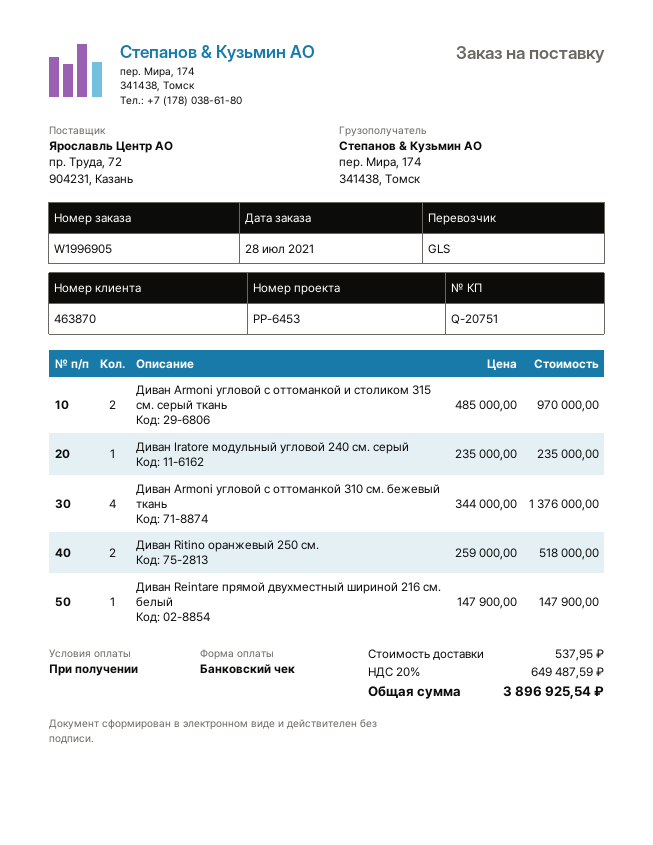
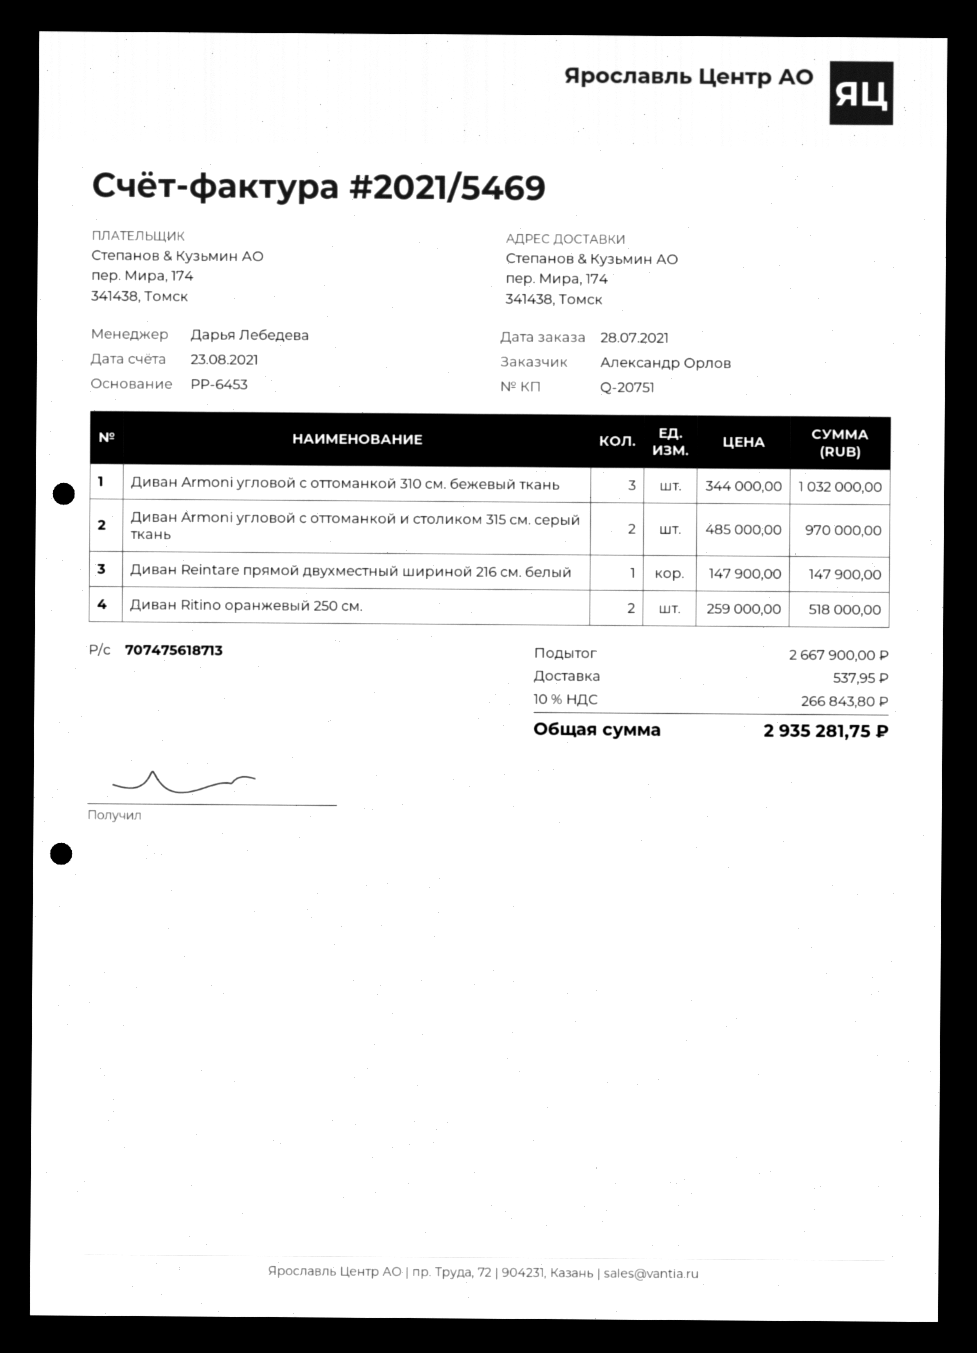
Диван Iratore модульный угловой 240 см. серый: 1 x 235000.00 = 235000.00 -> none
Диван Armoni угловой с оттоманкой 310 см. бежевый ткань: 4 x 344000.00 = 1376000.00 -> 3 x 344000.00 = 1032000.00
tax: 20% = 649487.59 -> 10% = 266843.80
total: 3896925.54 -> 2935281.75

